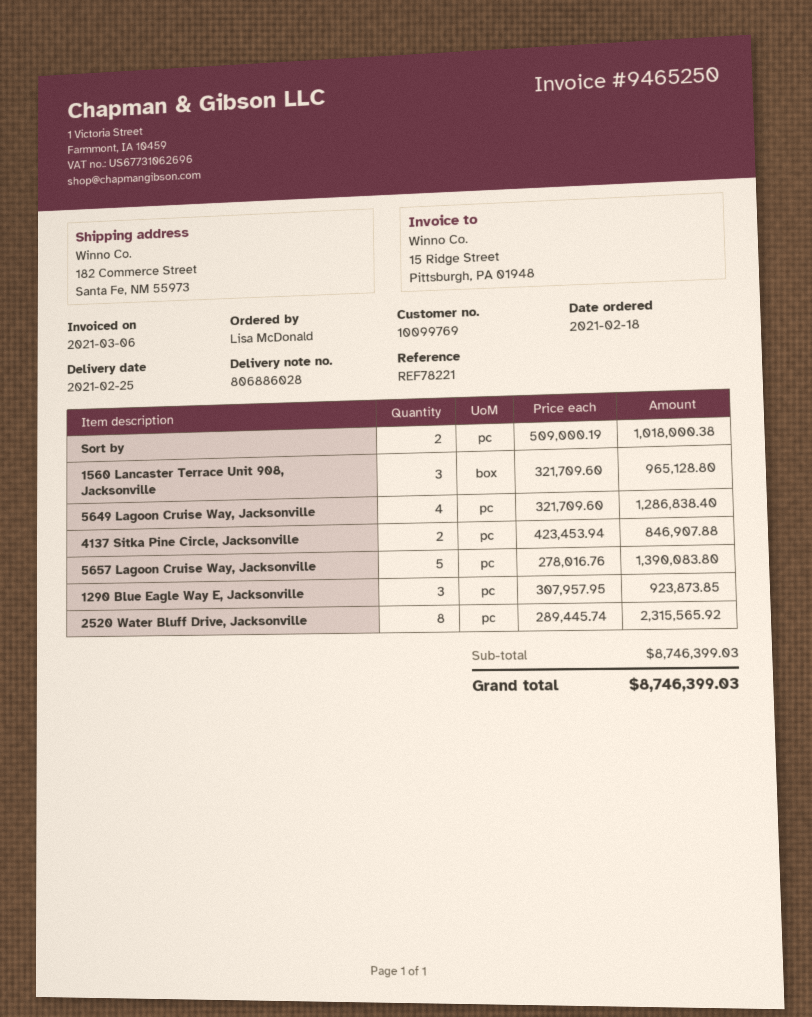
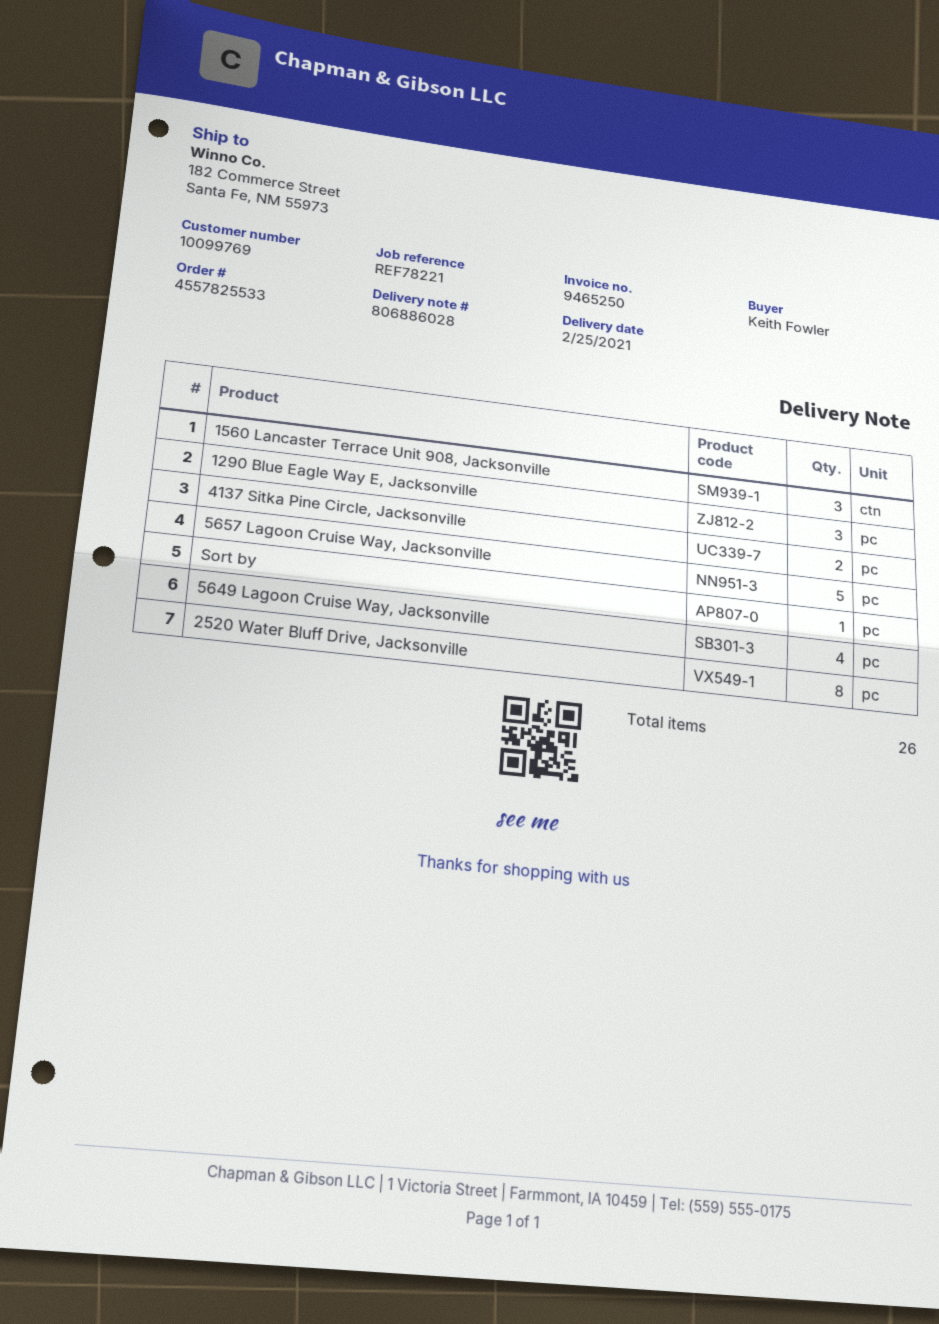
ordered by: Lisa McDonald -> Keith Fowler
Sort by: 2 -> 1

